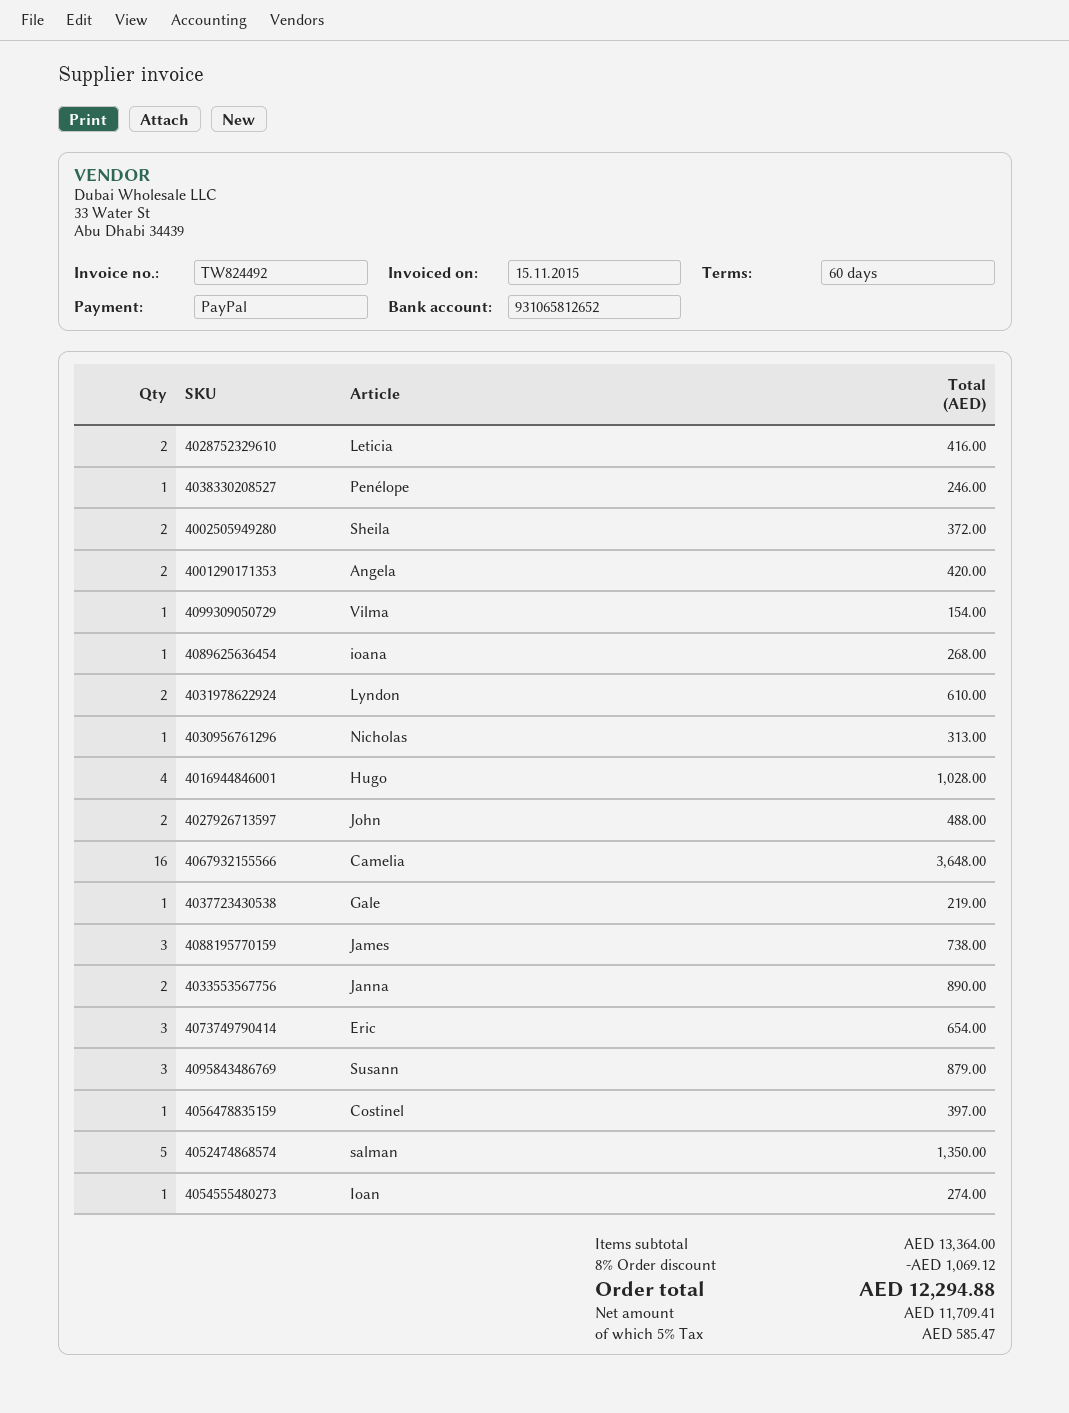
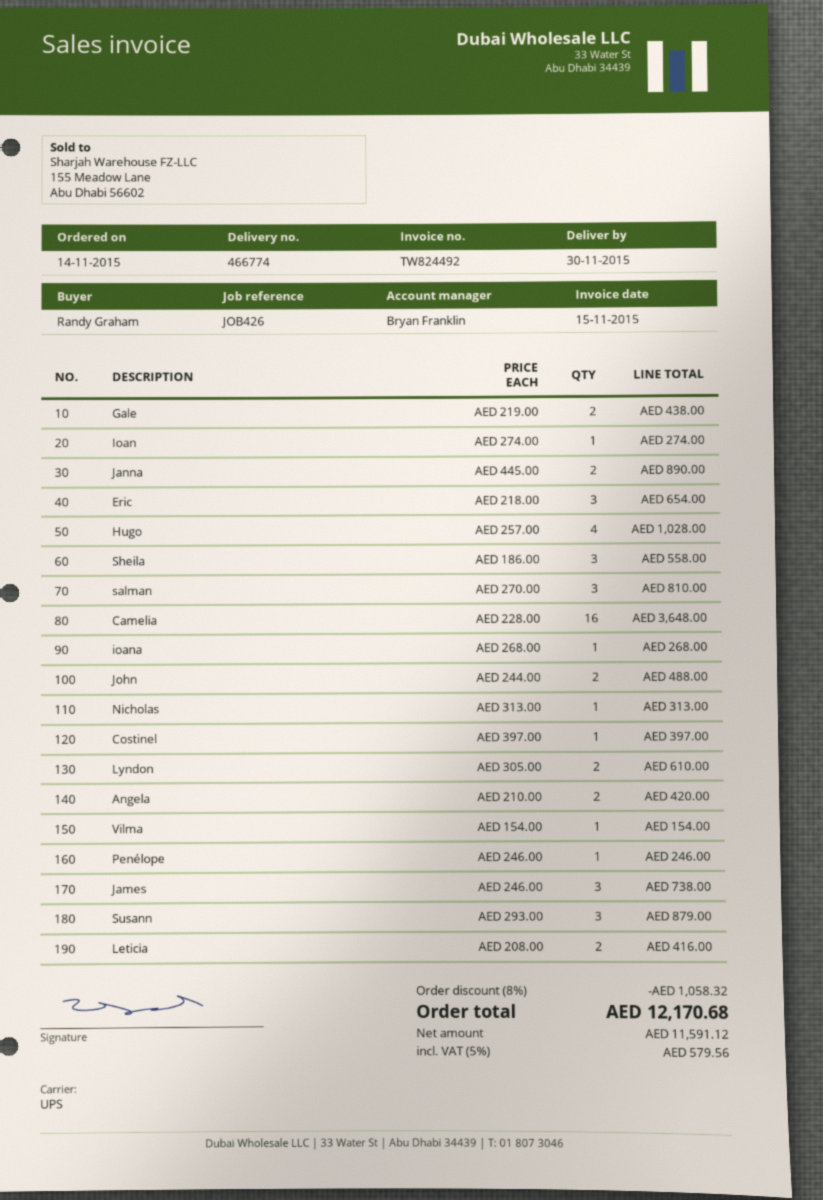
Sheila: 2 for 372.00 -> 3 for 558.00
Gale: 1 for 219.00 -> 2 for 438.00
salman: 5 for 1350.00 -> 3 for 810.00
discount: 8% = 1069.12 -> 8% = 1058.32
net: 11709.41 -> 11591.12
tax: 5% = 585.47 -> 5% = 579.56
total: 12294.88 -> 12170.68

